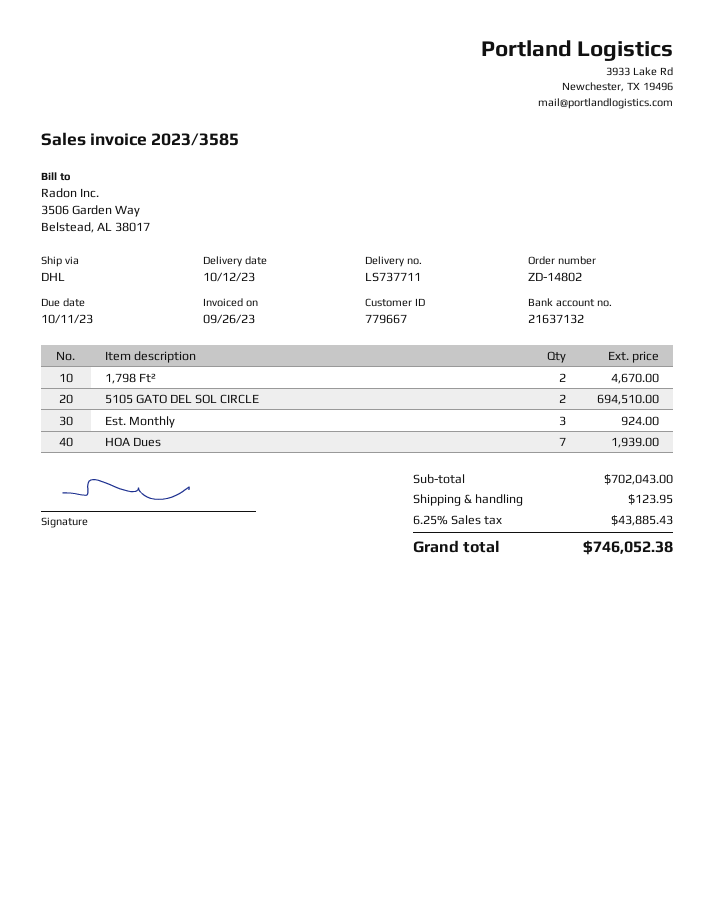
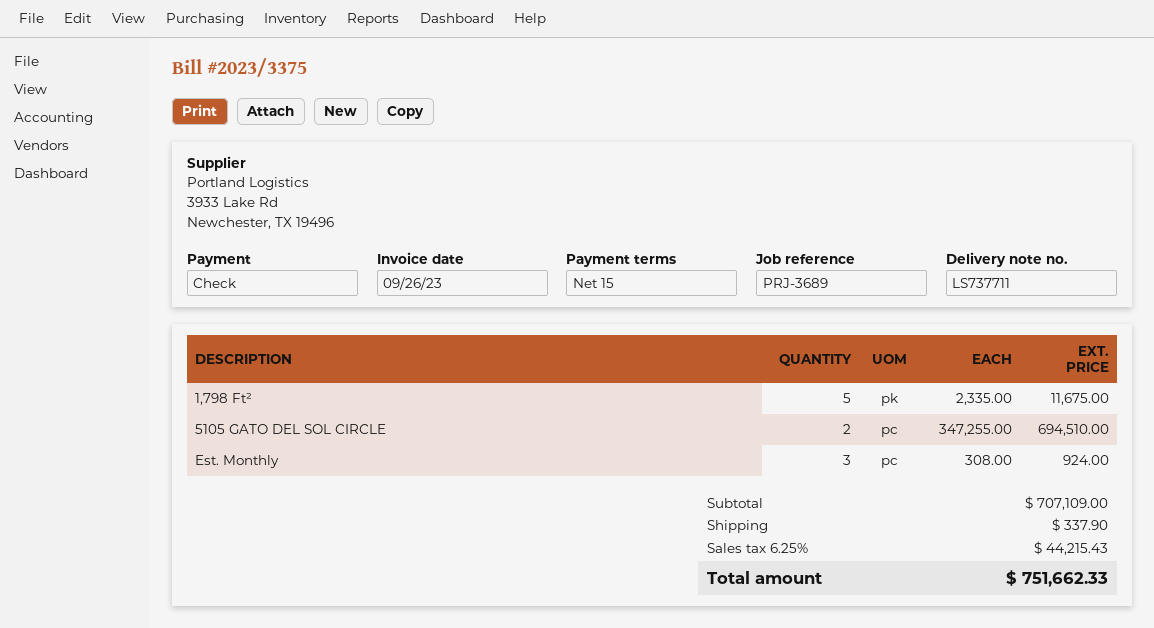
invoice number: 2023/3585 -> 2023/3375
1,798 Ft²: 2 for 4670.00 -> 5 for 11675.00
HOA Dues: 7 for 1939.00 -> none
subtotal: 702043.00 -> 707109.00
shipping: 123.95 -> 337.90
tax: 6.25% = 43885.43 -> 6.25% = 44215.43
total: 746052.38 -> 751662.33

